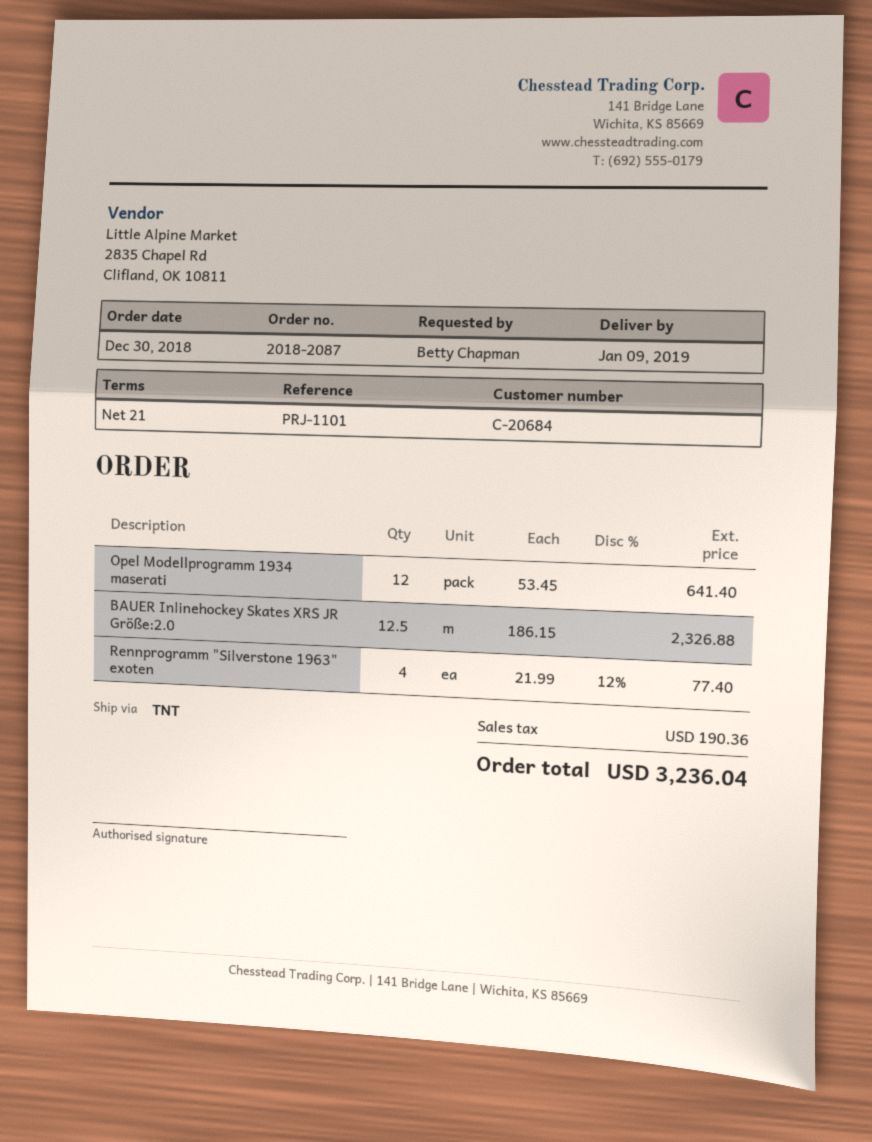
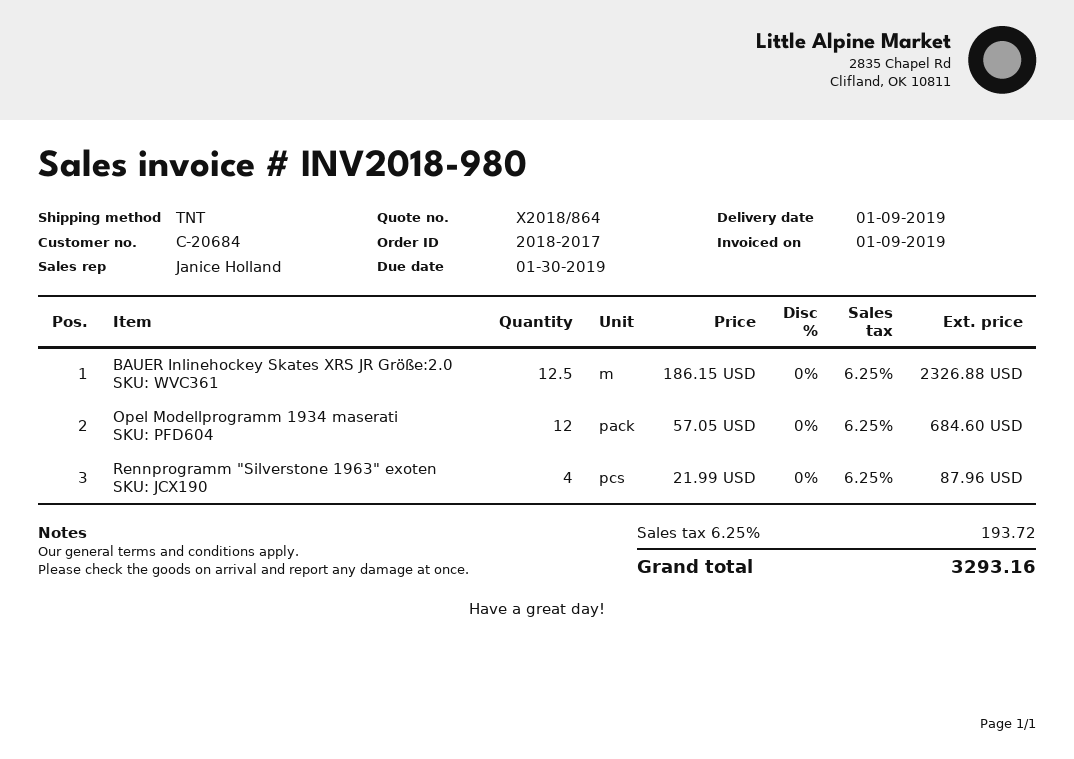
order number: 2018-2087 -> 2018-2017
Opel Modellprogramm 1934 maserati: 12 x 53.45 = 641.40 -> 12 x 57.05 = 684.60
Rennprogramm "Silverstone 1963" exoten: 4 x 21.99 - 12% = 77.40 -> 4 x 21.99 = 87.96
tax: 190.36 -> 193.72
total: 3236.04 -> 3293.16

